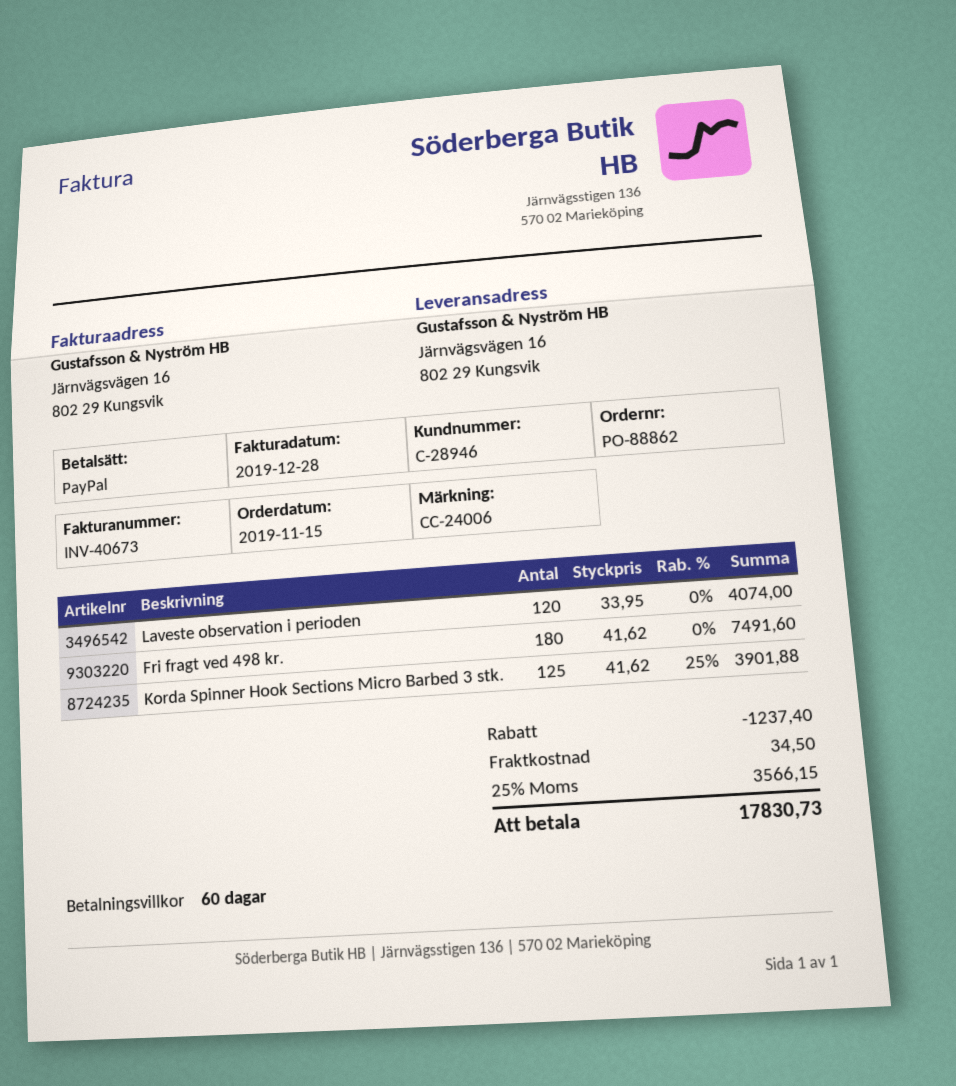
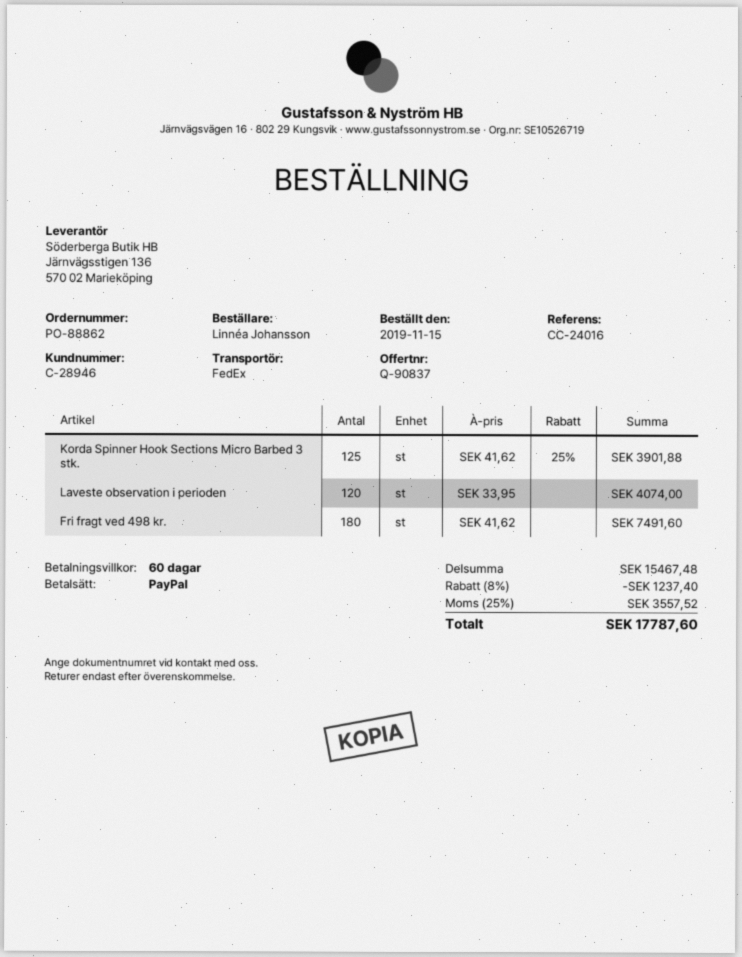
reference: CC-24006 -> CC-24016
shipping: 34.50 -> none
tax: 25% = 3566.15 -> 25% = 3557.52
total: 17830.73 -> 17787.60

